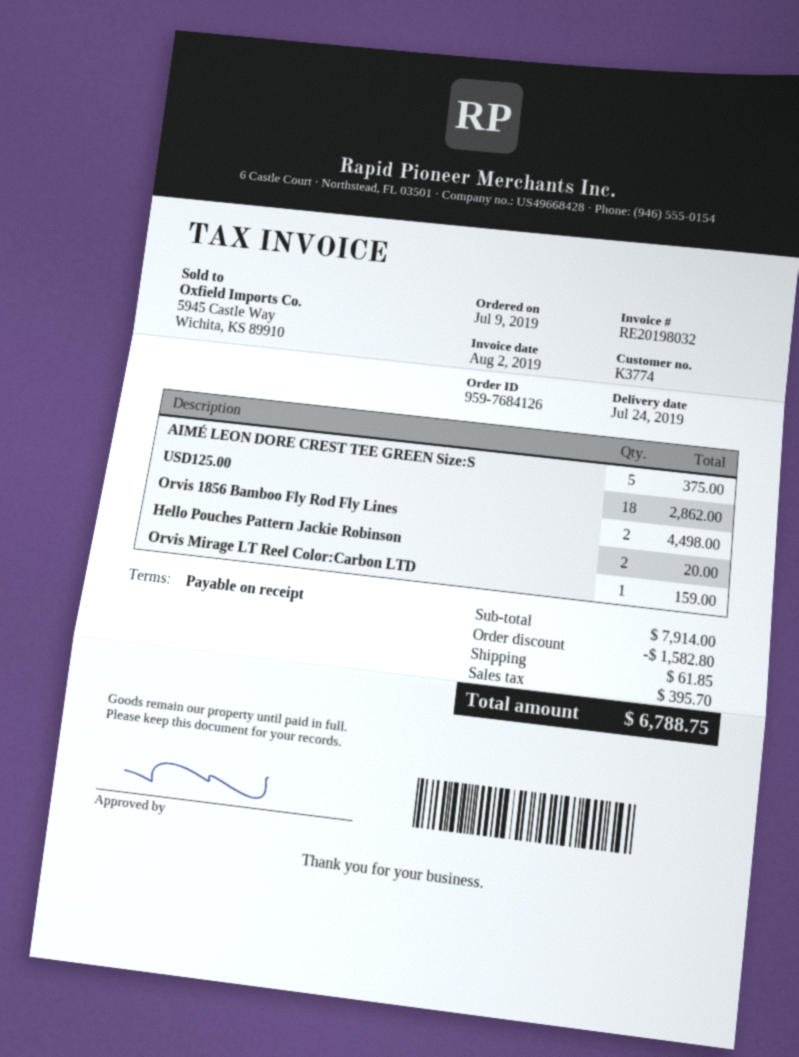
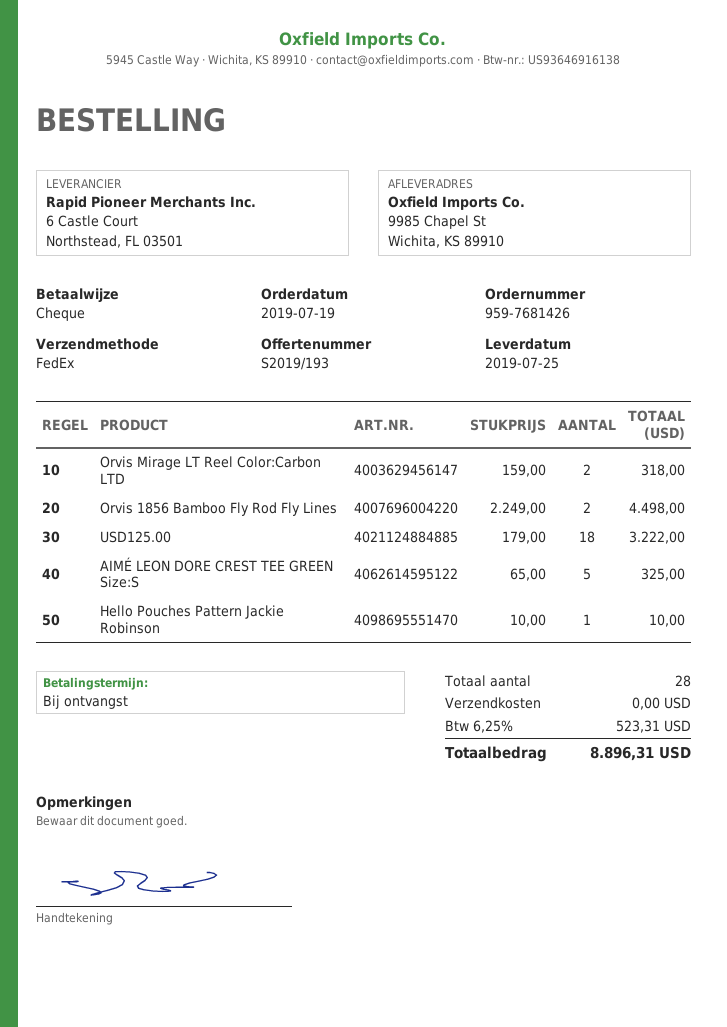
order number: 959-7684126 -> 959-7681426
order date: 2019-07-09 -> 2019-07-19
delivery date: 2019-07-24 -> 2019-07-25
AIMÉ LEON DORE CREST TEE GREEN Size:S: 5 for 375.00 -> 5 for 325.00
USD125.00: 18 for 2862.00 -> 18 for 3222.00
Hello Pouches Pattern Jackie Robinson: 2 for 20.00 -> 1 for 10.00
Orvis Mirage LT Reel Color:Carbon LTD: 1 for 159.00 -> 2 for 318.00
discount: 1582.80 -> none
shipping: 61.85 -> 0.00
tax: 395.70 -> 523.31
total: 6788.75 -> 8896.31

